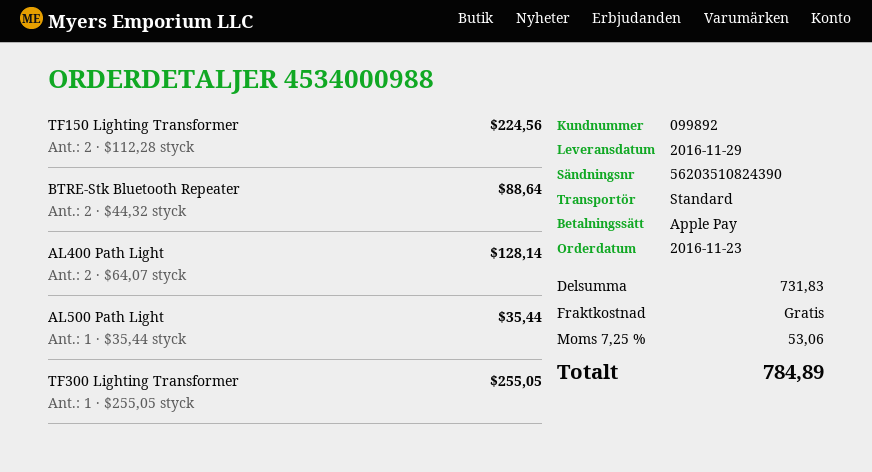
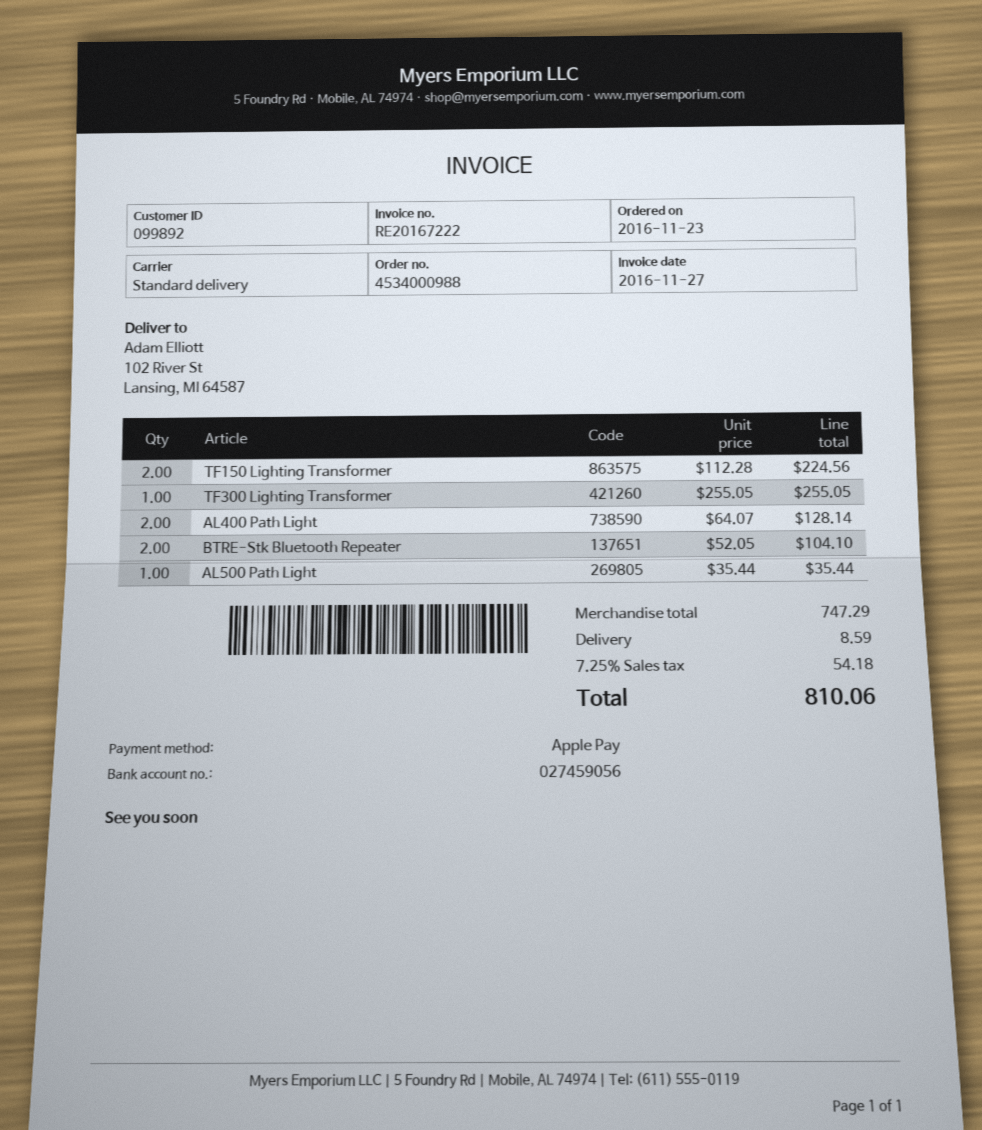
BTRE-Stk Bluetooth Repeater: 2 x 44.32 = 88.64 -> 2 x 52.05 = 104.10
subtotal: 731.83 -> 747.29
shipping: 0.00 -> 8.59
tax: 7.25% = 53.06 -> 7.25% = 54.18
total: 784.89 -> 810.06

